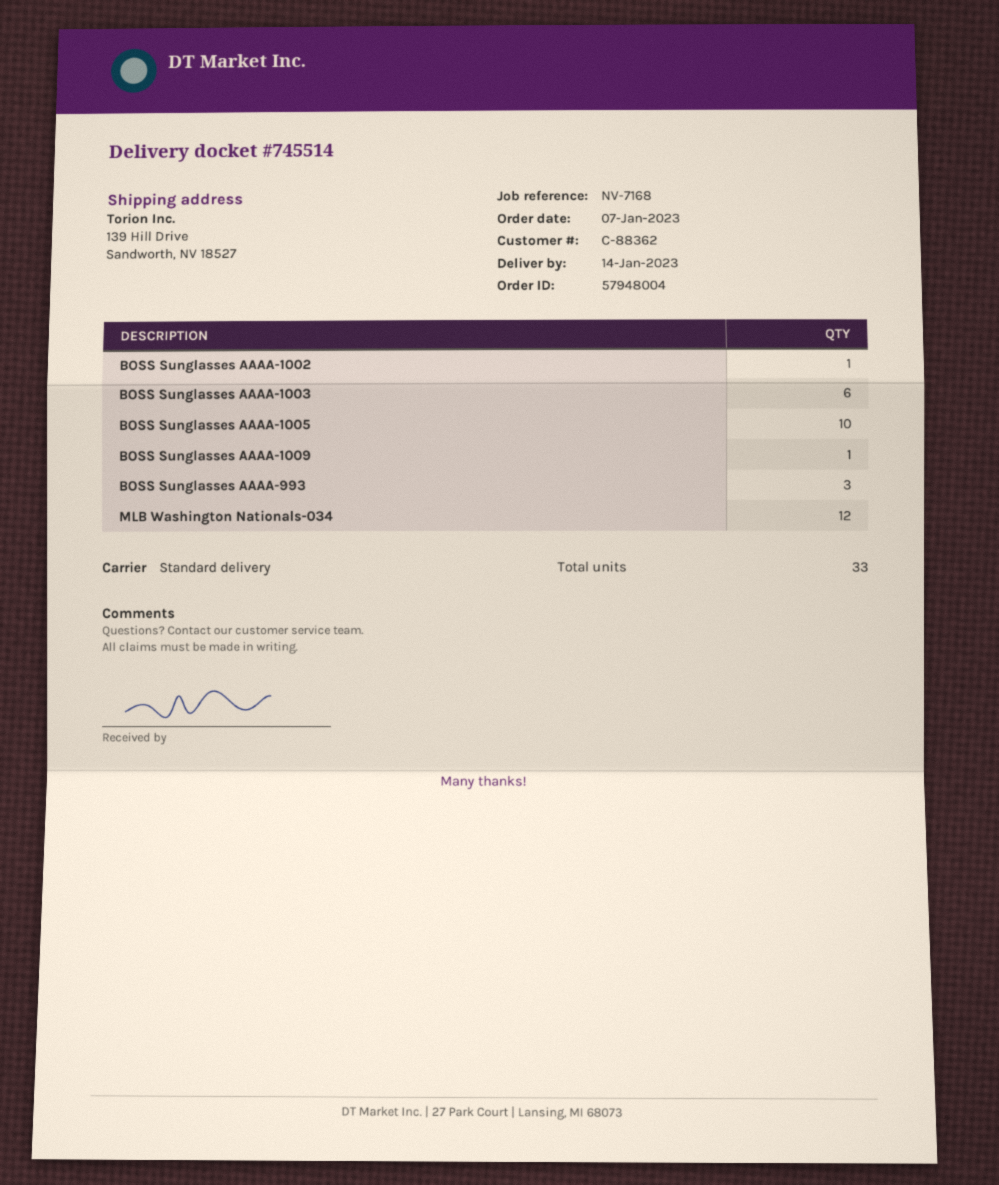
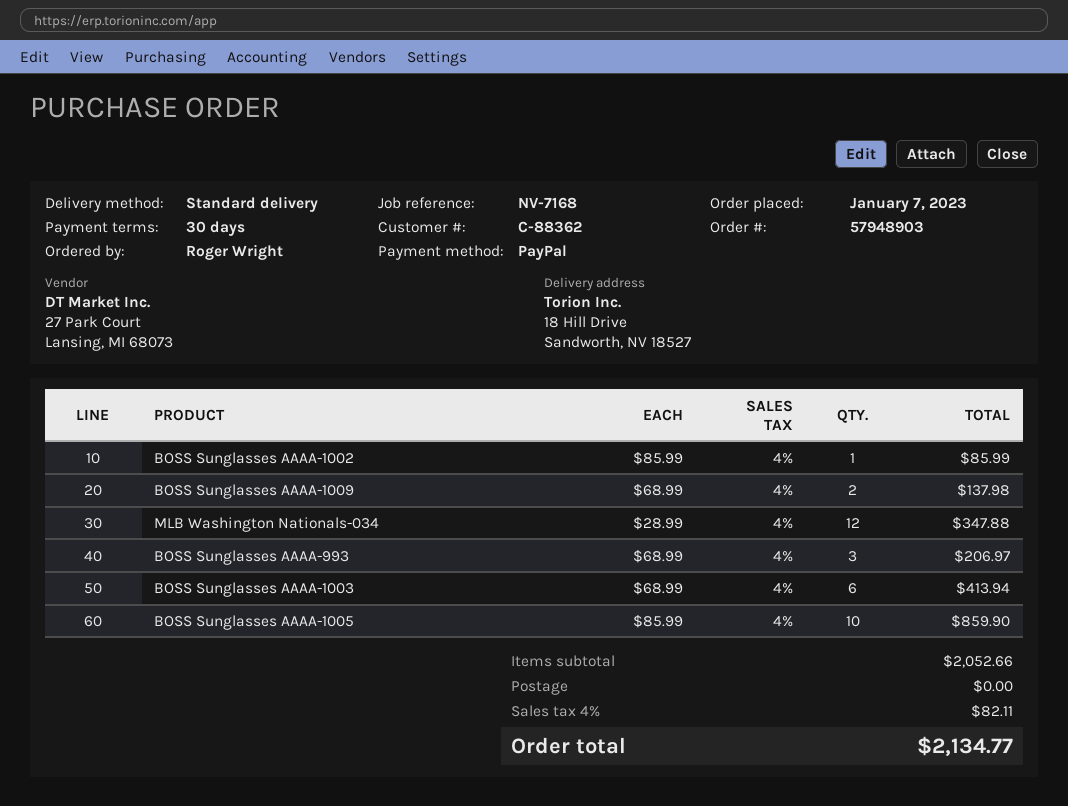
order number: 57948004 -> 57948903
ship to: 139 Hill Drive, Sandworth, NV 18527 -> 18 Hill Drive, Sandworth, NV 18527
BOSS Sunglasses AAAA-1009: 1 -> 2

